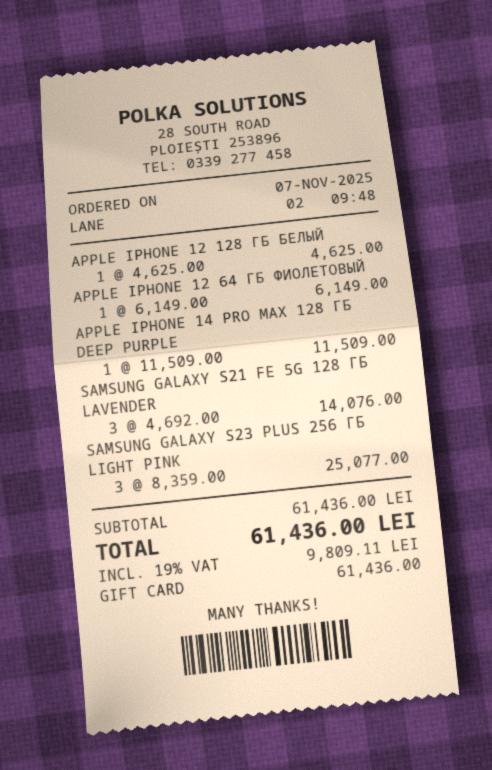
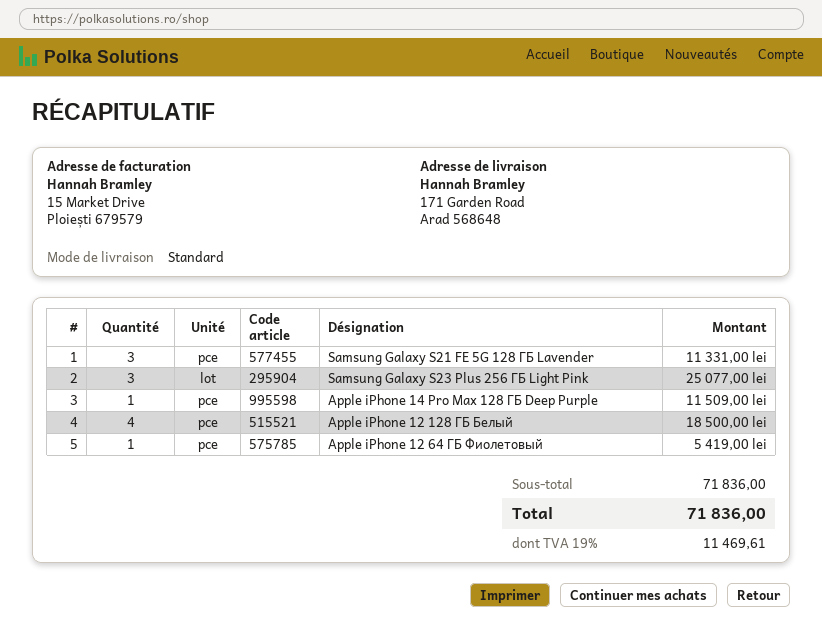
APPLE IPHONE 12 128 ГБ БЕЛЫЙ: 1 for 4625.00 -> 4 for 18500.00
APPLE IPHONE 12 64 ГБ ФИОЛЕТОВЫЙ: 1 for 6149.00 -> 1 for 5419.00
SAMSUNG GALAXY S21 FE 5G 128 ГБ LAVENDER: 3 for 14076.00 -> 3 for 11331.00
subtotal: 61436.00 -> 71836.00
tax: 19% = 9809.11 -> 19% = 11469.61
total: 61436.00 -> 71836.00

